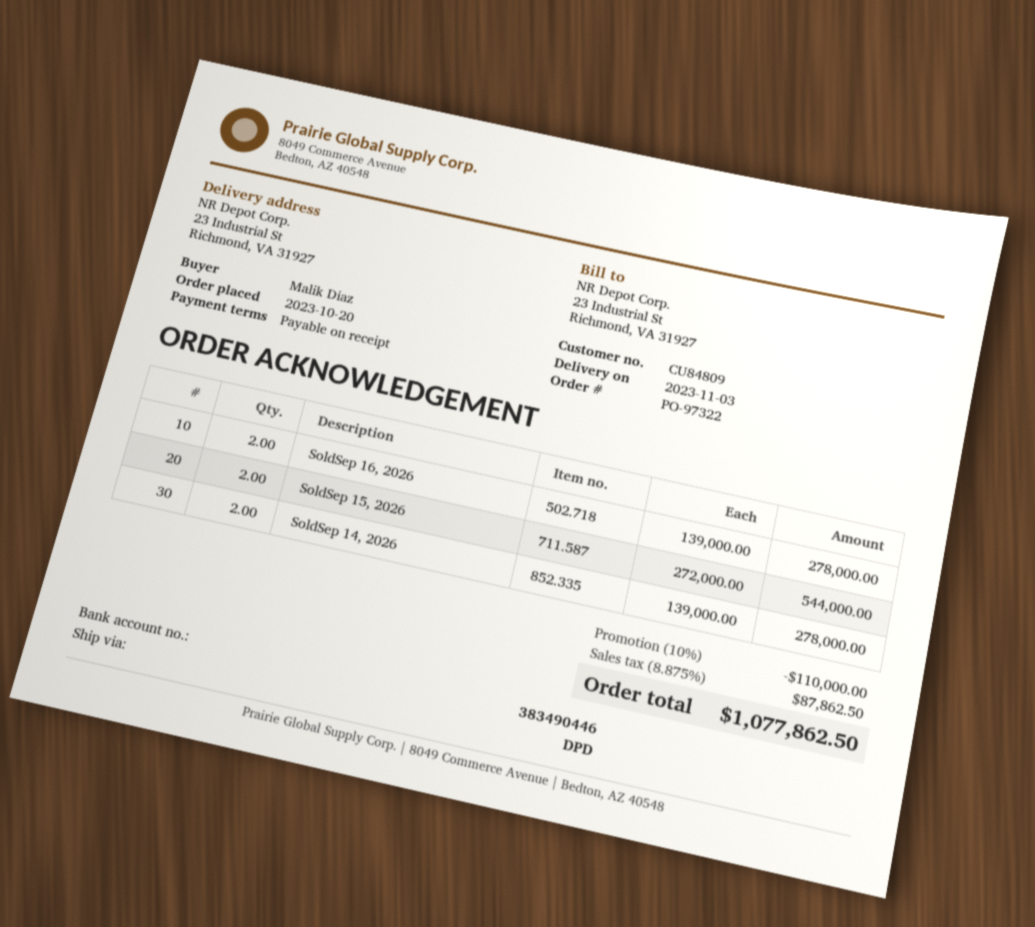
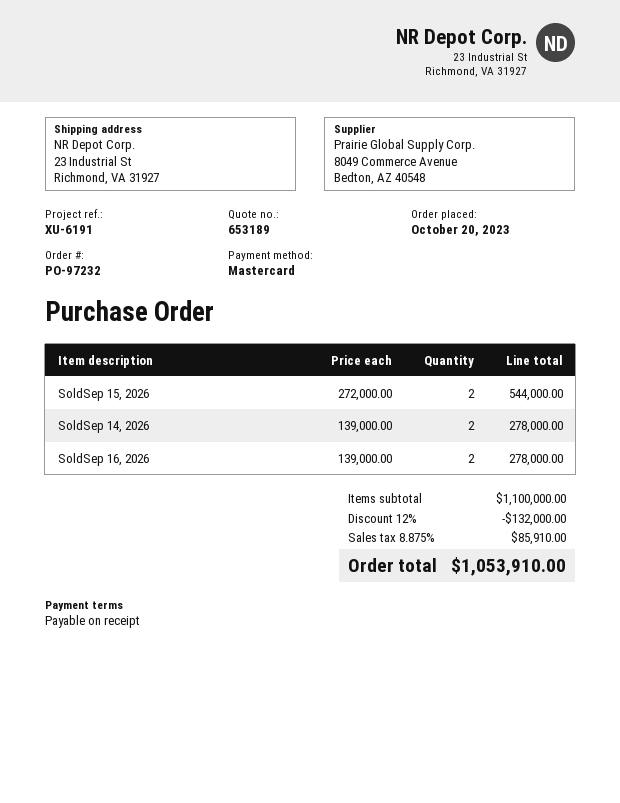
order number: PO-97322 -> PO-97232
discount: 10% = 110000.00 -> 12% = 132000.00
tax: 8.875% = 87862.50 -> 8.875% = 85910.00
total: 1077862.50 -> 1053910.00

